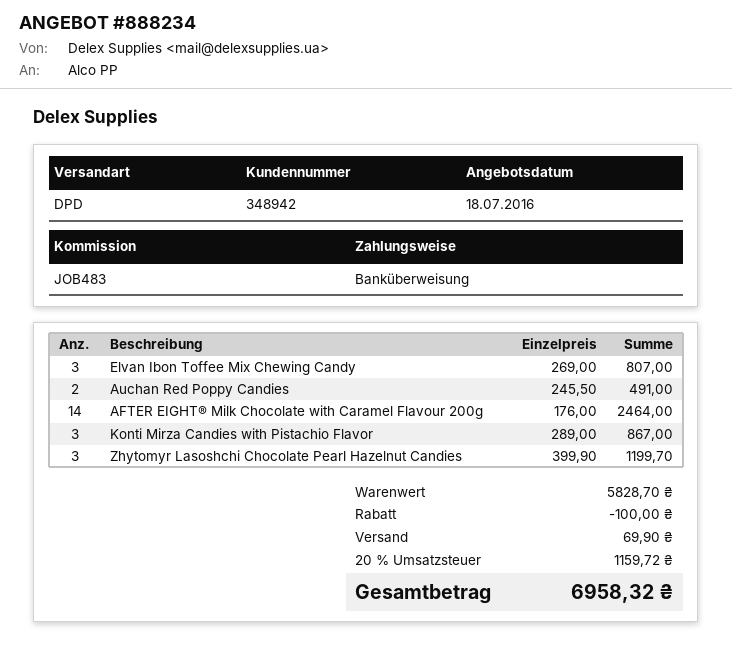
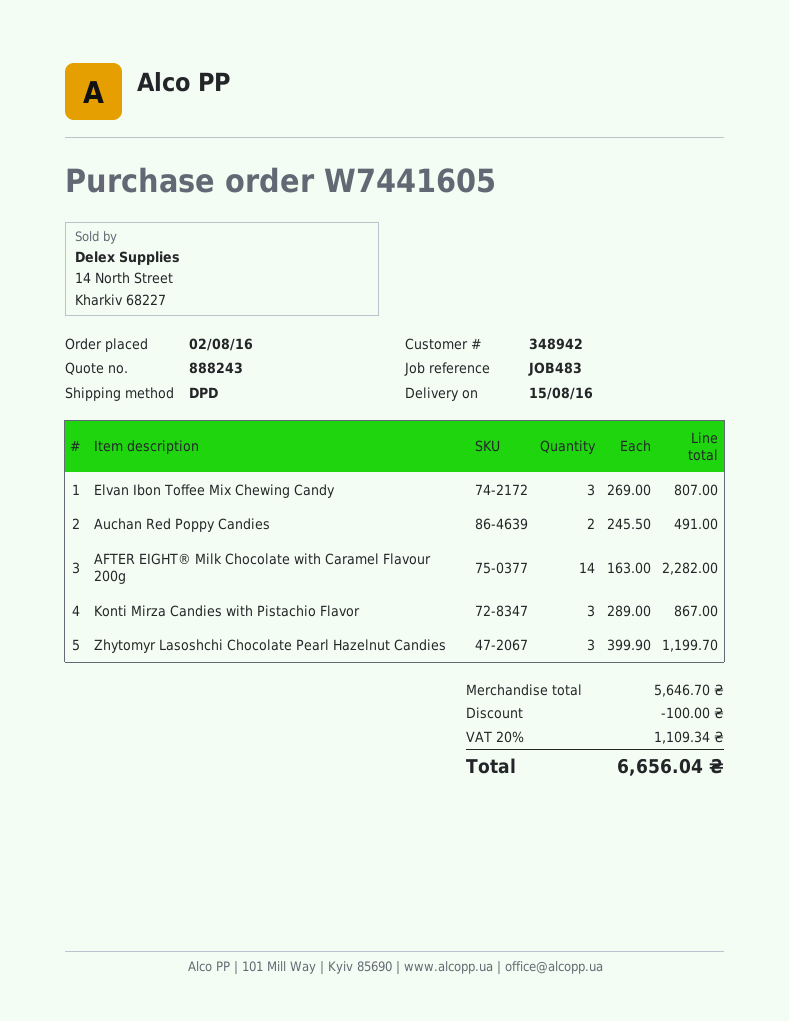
quote number: 888234 -> 888243
AFTER EIGHT® Milk Chocolate with Caramel Flavour 200g: 14 x 176.00 = 2464.00 -> 14 x 163.00 = 2282.00
subtotal: 5828.70 -> 5646.70
shipping: 69.90 -> none
tax: 20% = 1159.72 -> 20% = 1109.34
total: 6958.32 -> 6656.04

